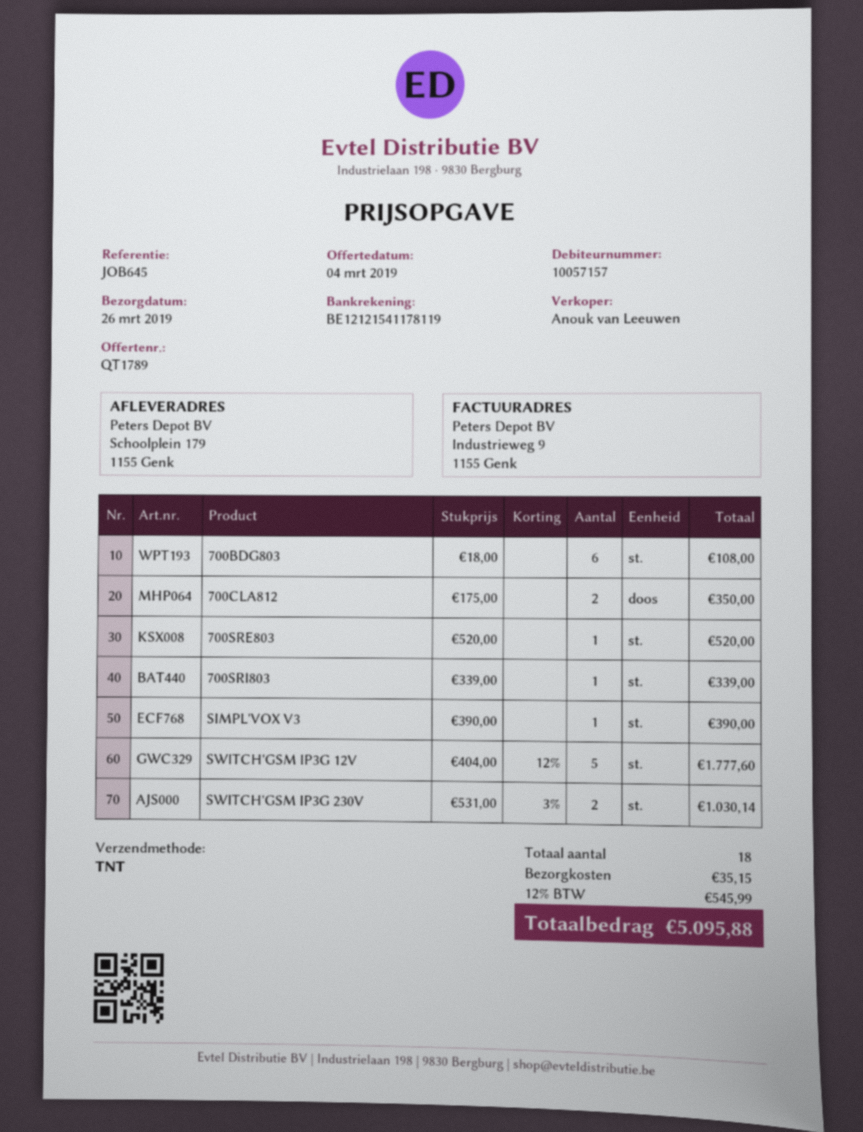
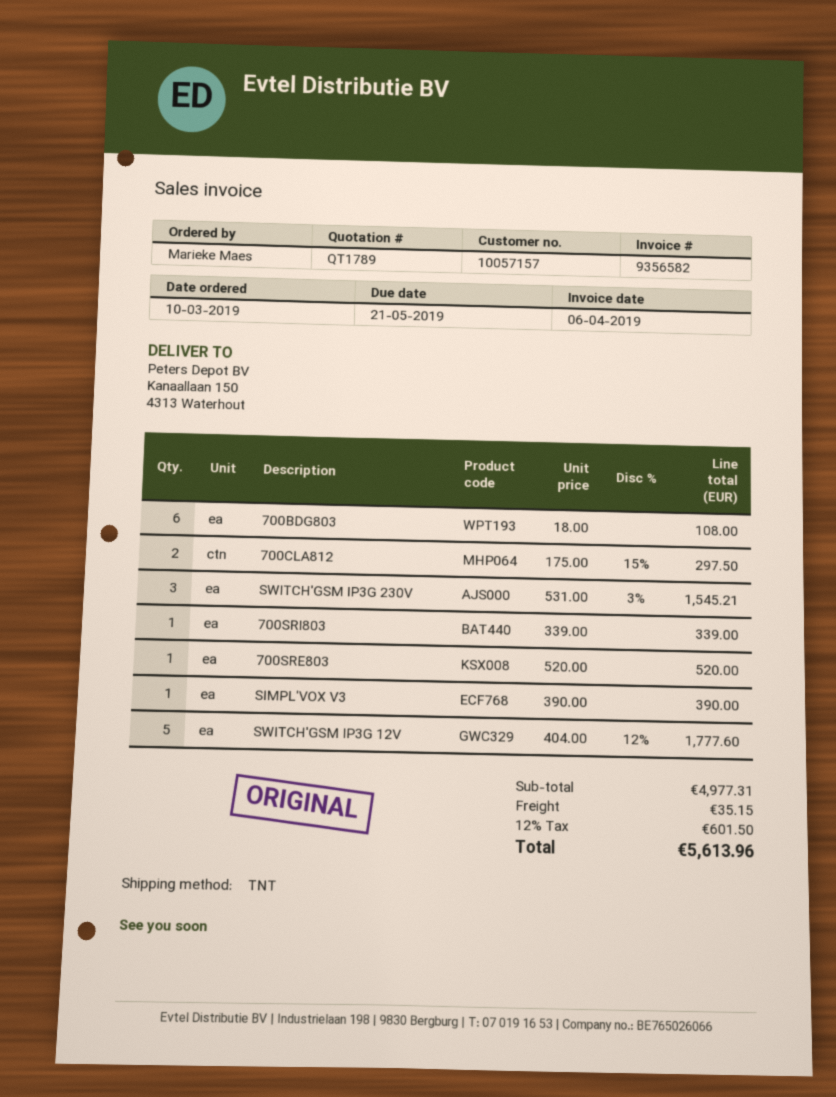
ship to: Schoolplein 179, 1155 Genk -> Kanaallaan 150, 4313 Waterhout
700CLA812: 2 x 175.00 = 350.00 -> 2 x 175.00 - 15% = 297.50
SWITCH'GSM IP3G 230V: 2 x 531.00 - 3% = 1030.14 -> 3 x 531.00 - 3% = 1545.21
tax: 12% = 545.99 -> 12% = 601.50
total: 5095.88 -> 5613.96

